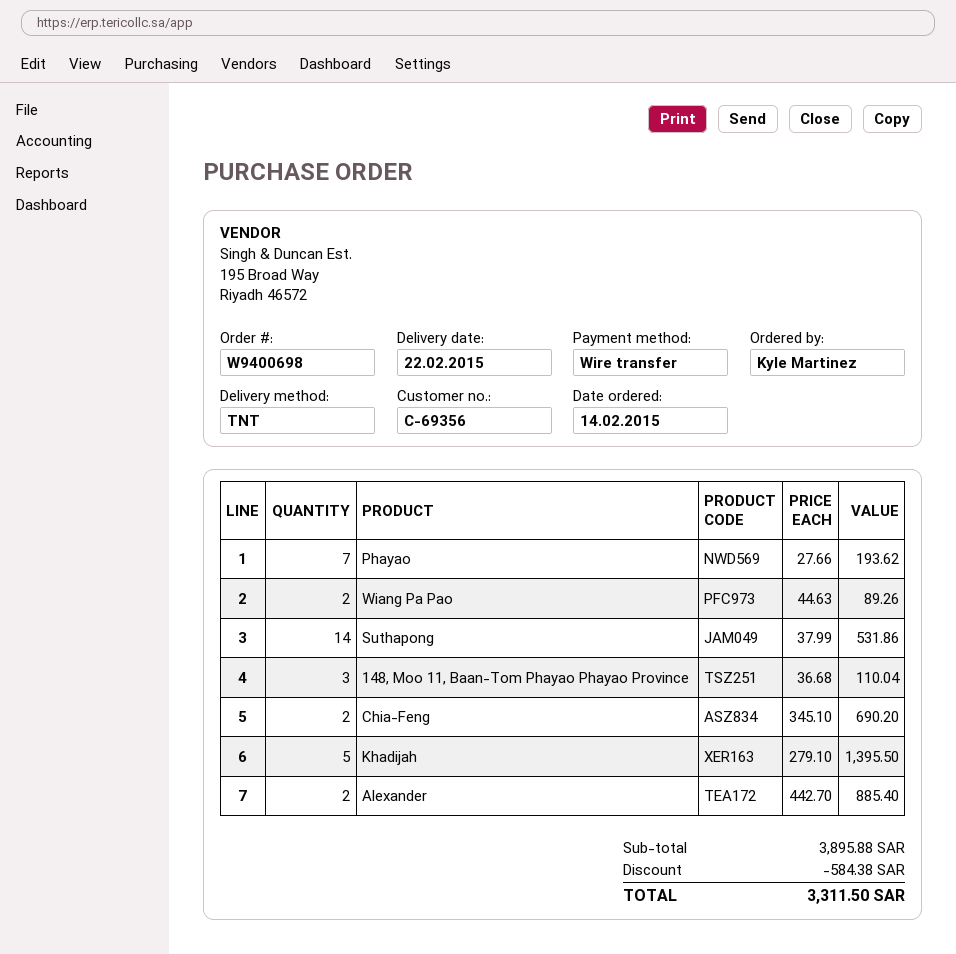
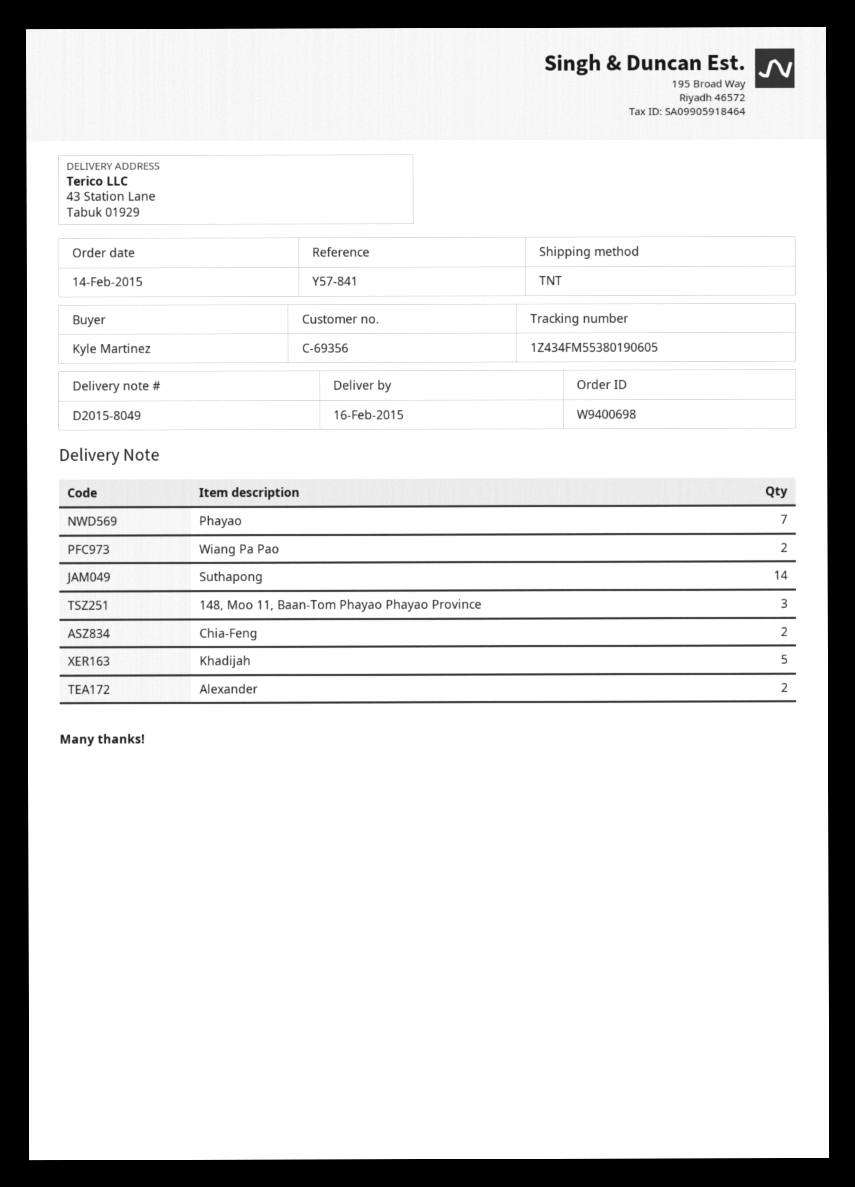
delivery date: 2015-02-22 -> 2015-02-16

